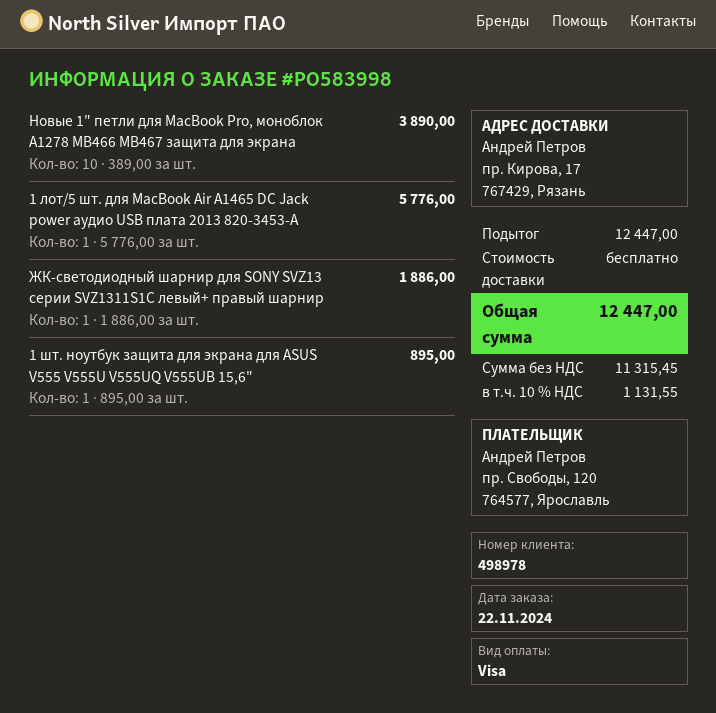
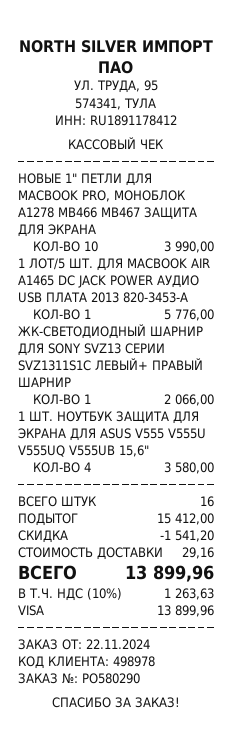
order number: PO583998 -> PO580290
Новые 1" петли для MacBook Pro, моноблок A1278 MB466 MB467 защита для экрана: 10 for 3890.00 -> 10 for 3990.00
ЖК-светодиодный шарнир для SONY SVZ13 серии SVZ1311S1C левый+ правый шарнир: 1 for 1886.00 -> 1 for 2066.00
1 шт. ноутбук защита для экрана для ASUS V555 V555U V555UQ V555UB 15,6": 1 for 895.00 -> 4 for 3580.00
subtotal: 12447.00 -> 15412.00
discount: none -> 1541.20
shipping: 0.00 -> 29.16
tax: 10% = 1131.55 -> 10% = 1263.63
total: 12447.00 -> 13899.96

